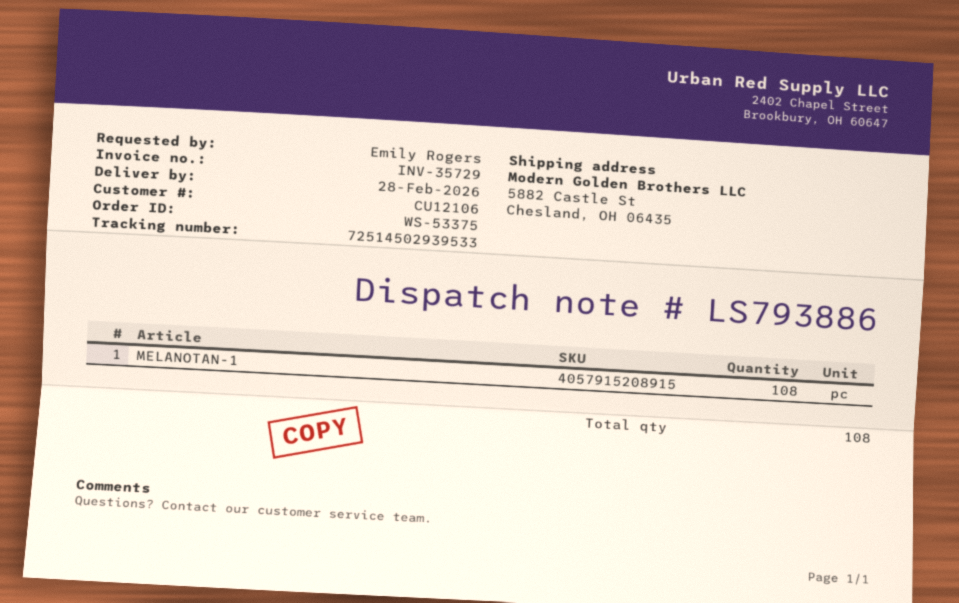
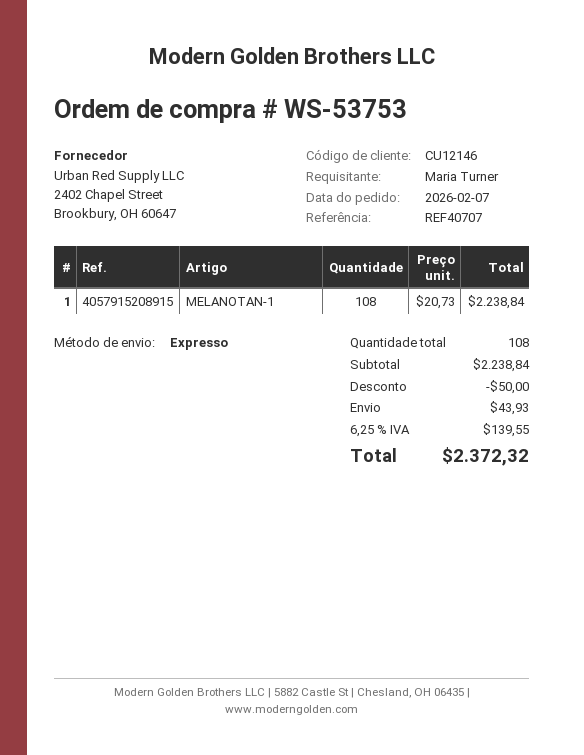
order number: WS-53375 -> WS-53753
customer number: CU12106 -> CU12146
ordered by: Emily Rogers -> Maria Turner

